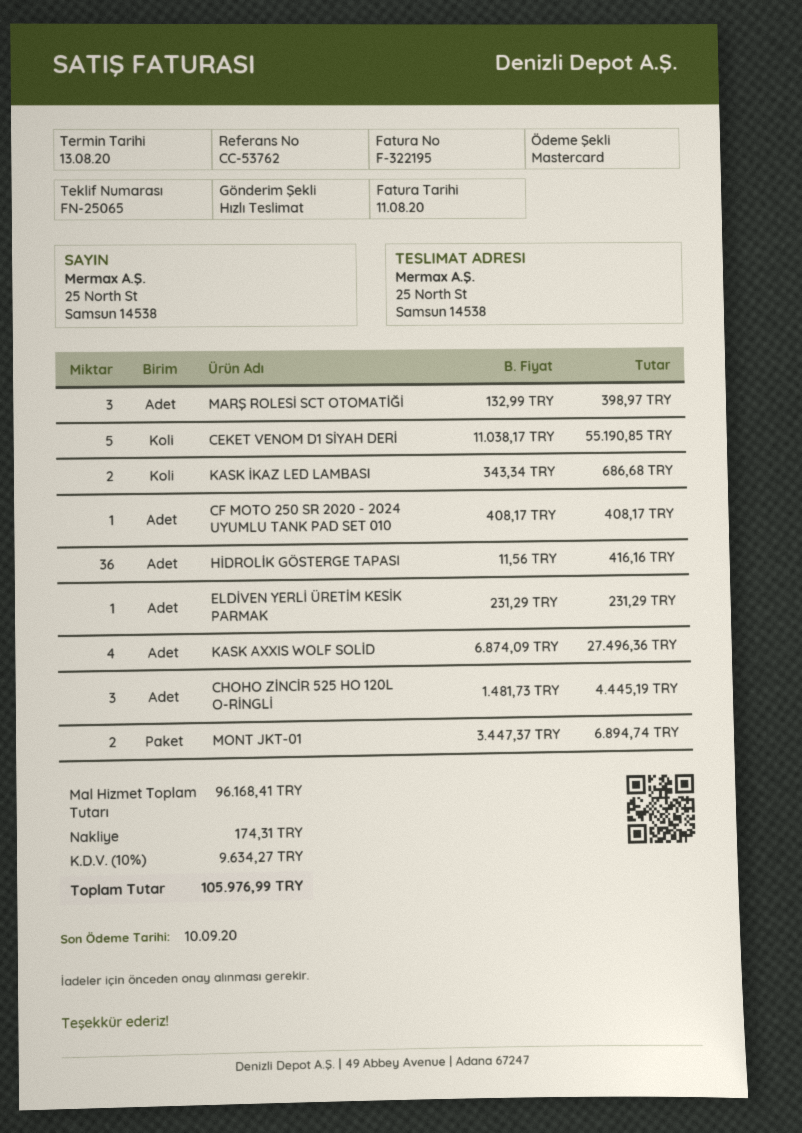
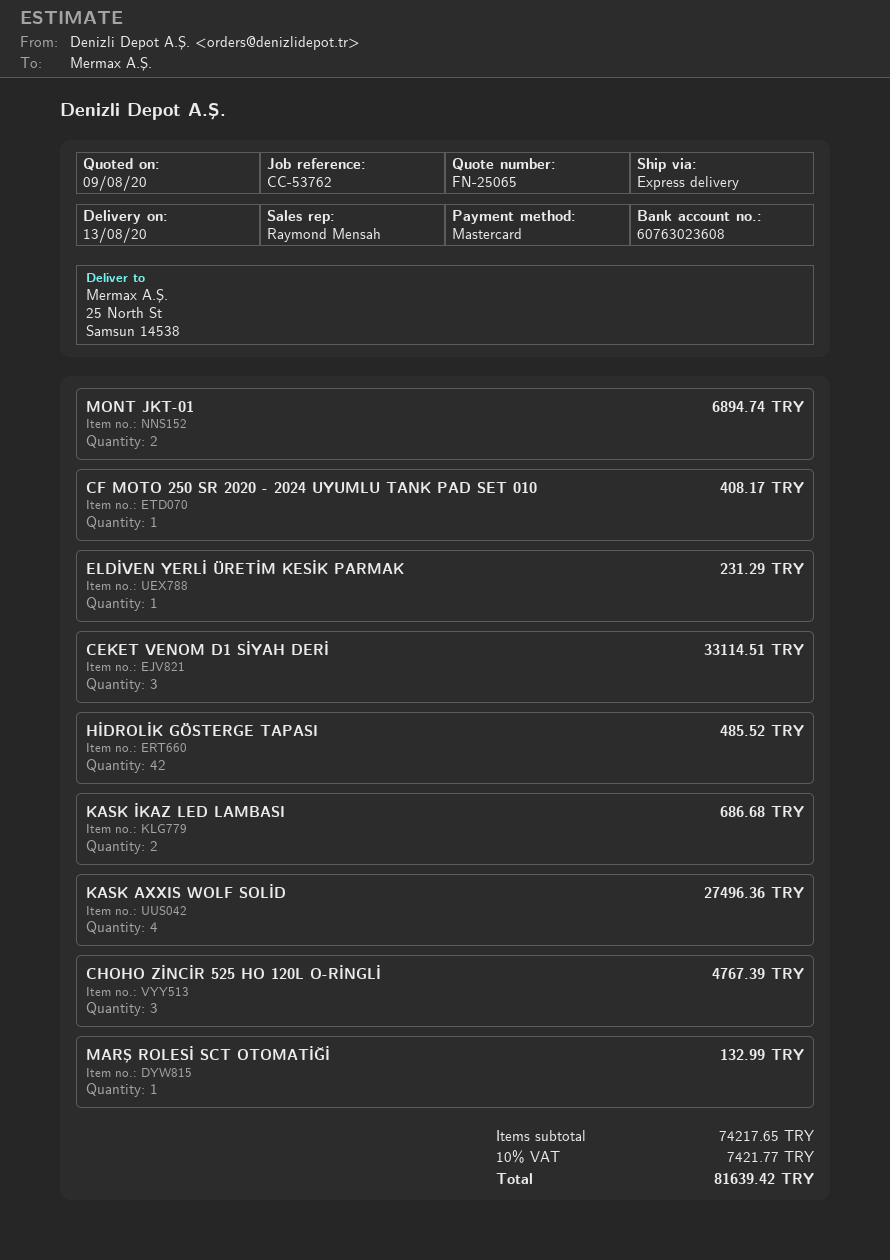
MARŞ ROLESİ SCT OTOMATİĞİ: 3 for 398.97 -> 1 for 132.99
CEKET VENOM D1 SİYAH DERİ: 5 for 55190.85 -> 3 for 33114.51
HİDROLİK GÖSTERGE TAPASI: 36 for 416.16 -> 42 for 485.52
CHOHO ZİNCİR 525 HO 120L O-RİNGLİ: 3 for 4445.19 -> 3 for 4767.39
subtotal: 96168.41 -> 74217.65
shipping: 174.31 -> none
tax: 10% = 9634.27 -> 10% = 7421.77
total: 105976.99 -> 81639.42

